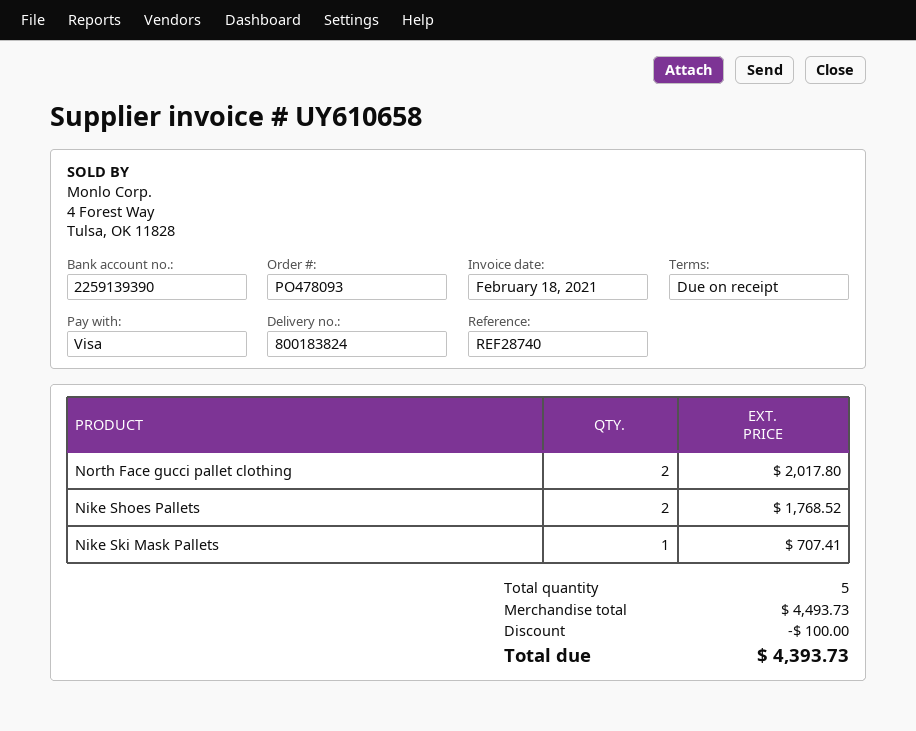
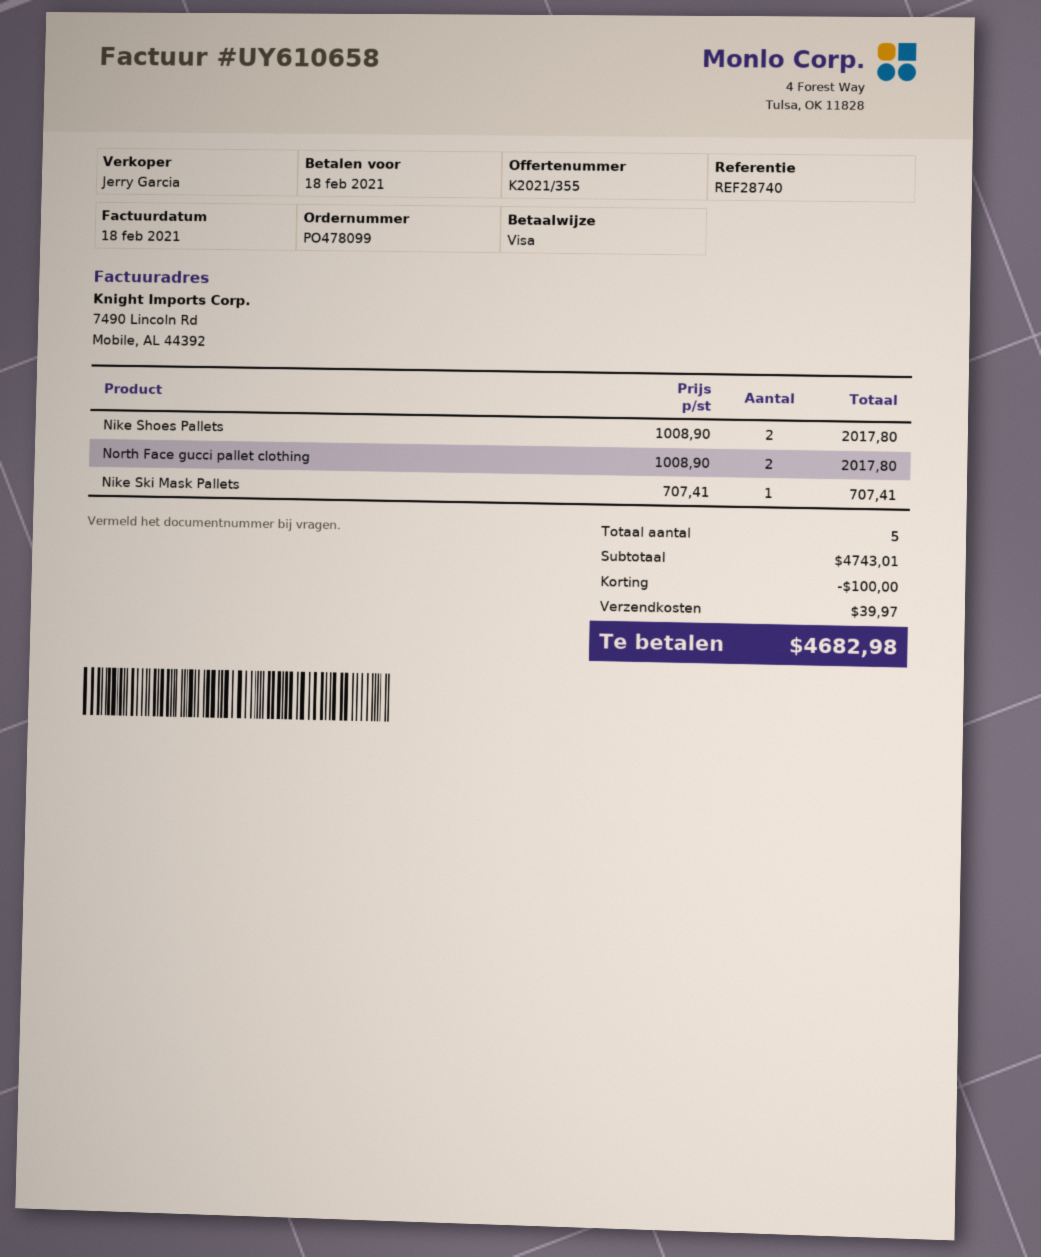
order number: PO478093 -> PO478099
Nike Shoes Pallets: 2 for 1768.52 -> 2 for 2017.80
subtotal: 4493.73 -> 4743.01
shipping: none -> 39.97
total: 4393.73 -> 4682.98

